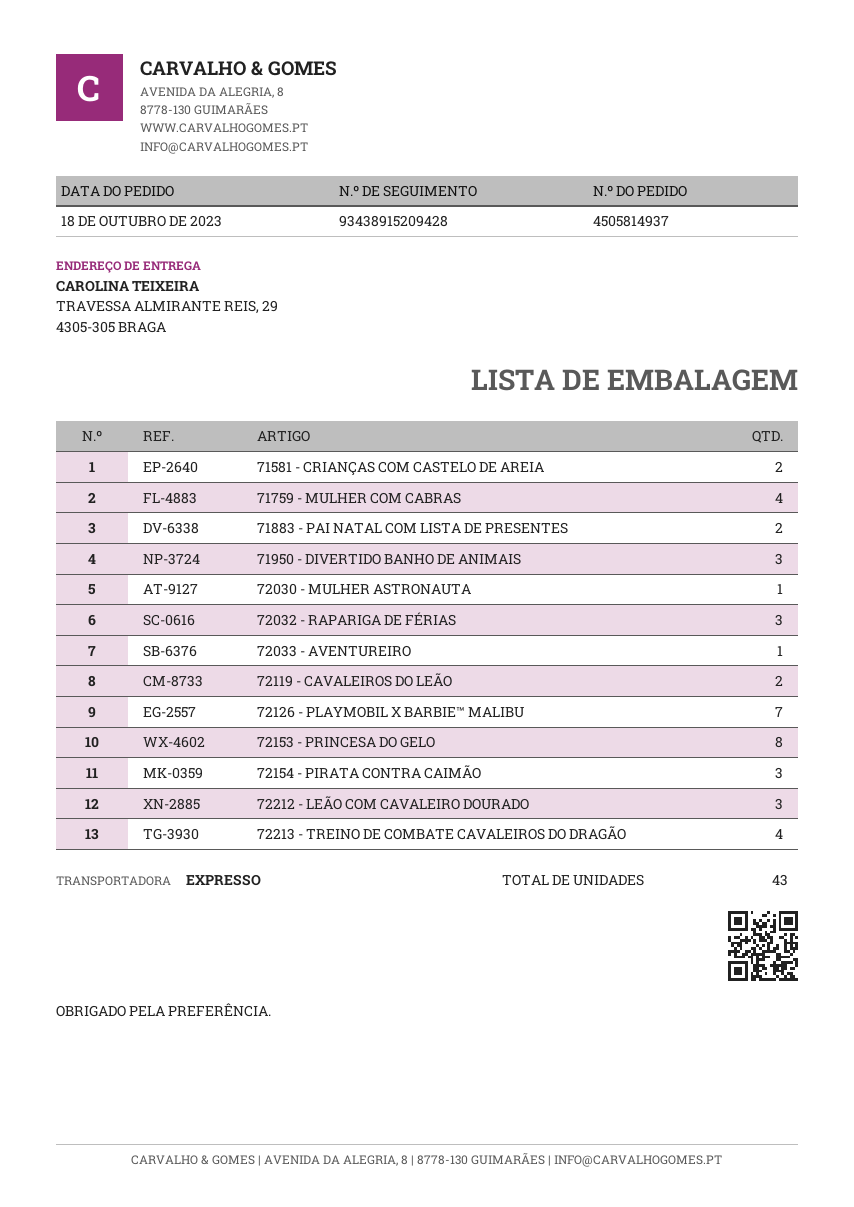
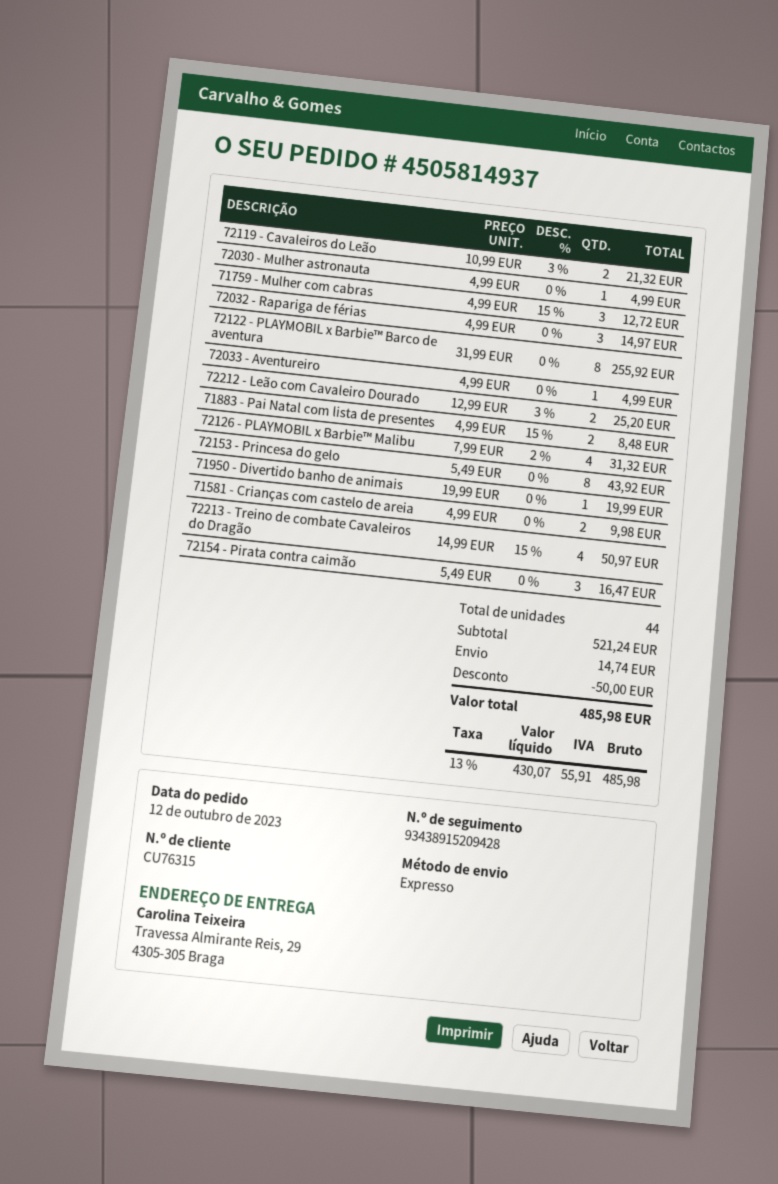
order date: 2023-10-18 -> 2023-10-12
71759 - MULHER COM CABRAS: 4 -> 3
71950 - DIVERTIDO BANHO DE ANIMAIS: 3 -> 1
72126 - PLAYMOBIL X BARBIE™ MALIBU: 7 -> 4
72212 - LEÃO COM CAVALEIRO DOURADO: 3 -> 2
72122 - PLAYMOBIL x Barbie™ Barco de aventura: none -> 8
total quantity: 43 -> 44

